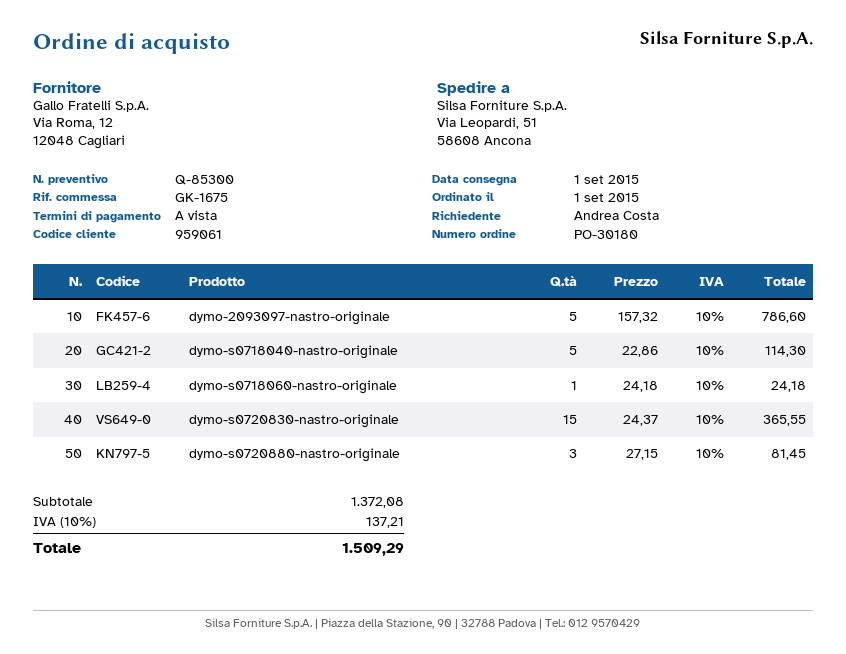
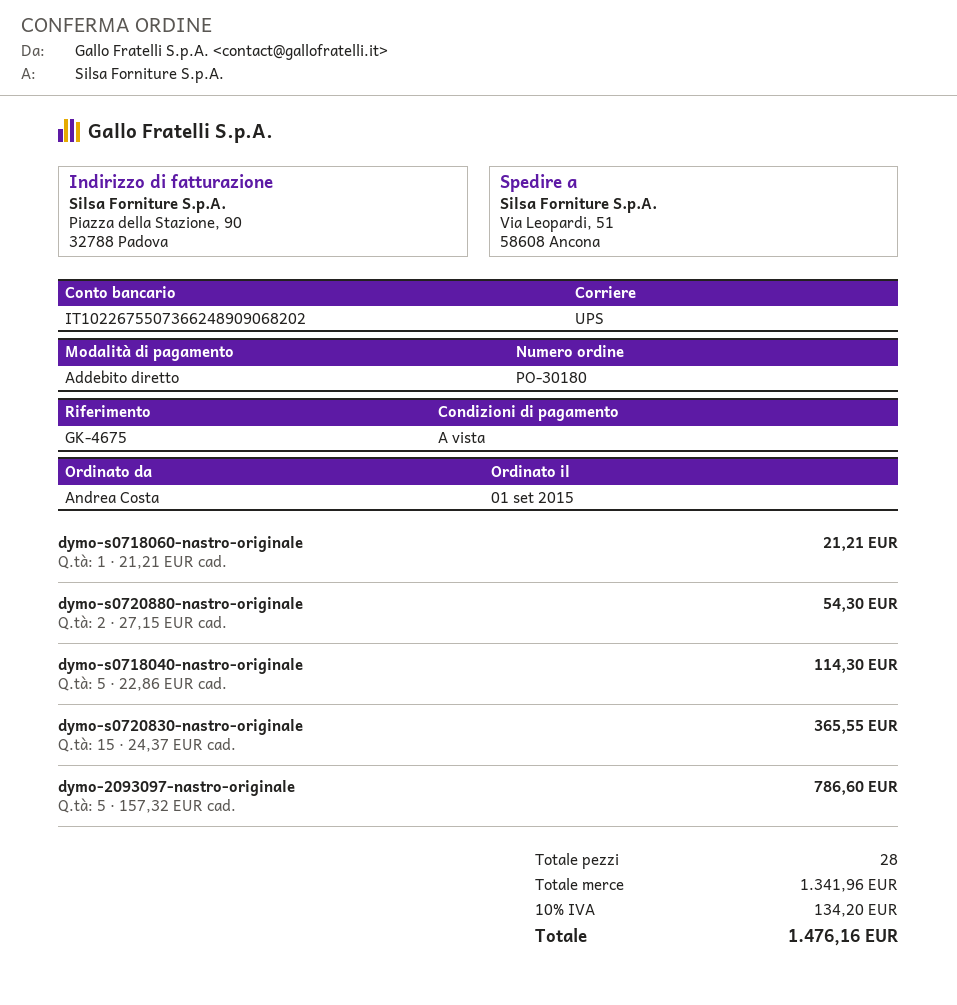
reference: GK-1675 -> GK-4675
dymo-s0718060-nastro-originale: 1 x 24.18 = 24.18 -> 1 x 21.21 = 21.21
dymo-s0720880-nastro-originale: 3 x 27.15 = 81.45 -> 2 x 27.15 = 54.30
subtotal: 1372.08 -> 1341.96
tax: 10% = 137.21 -> 10% = 134.20
total: 1509.29 -> 1476.16

